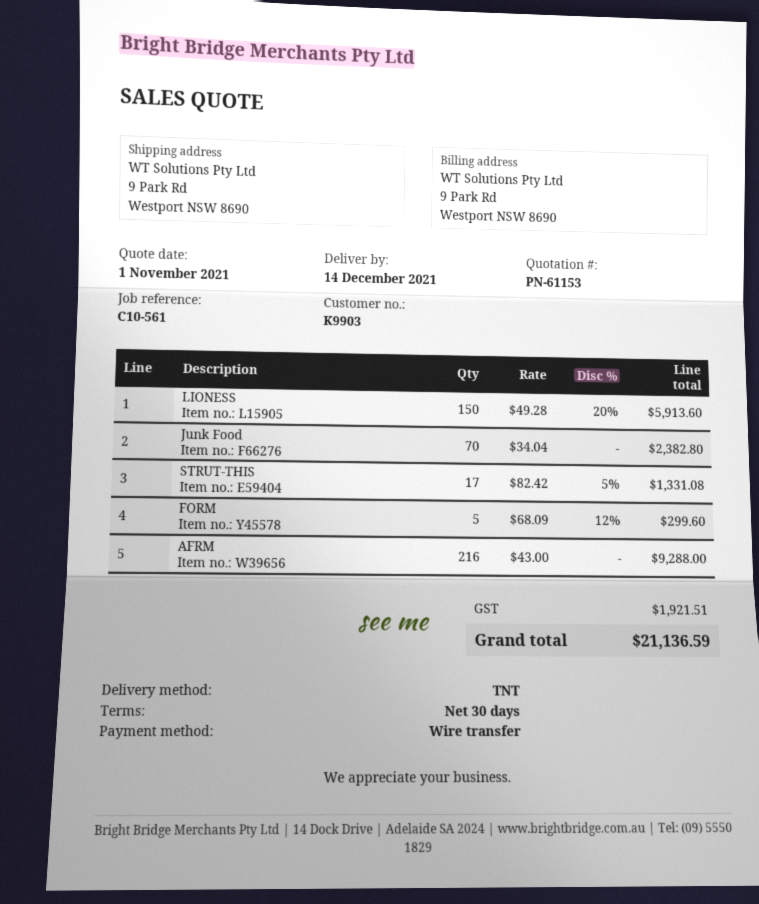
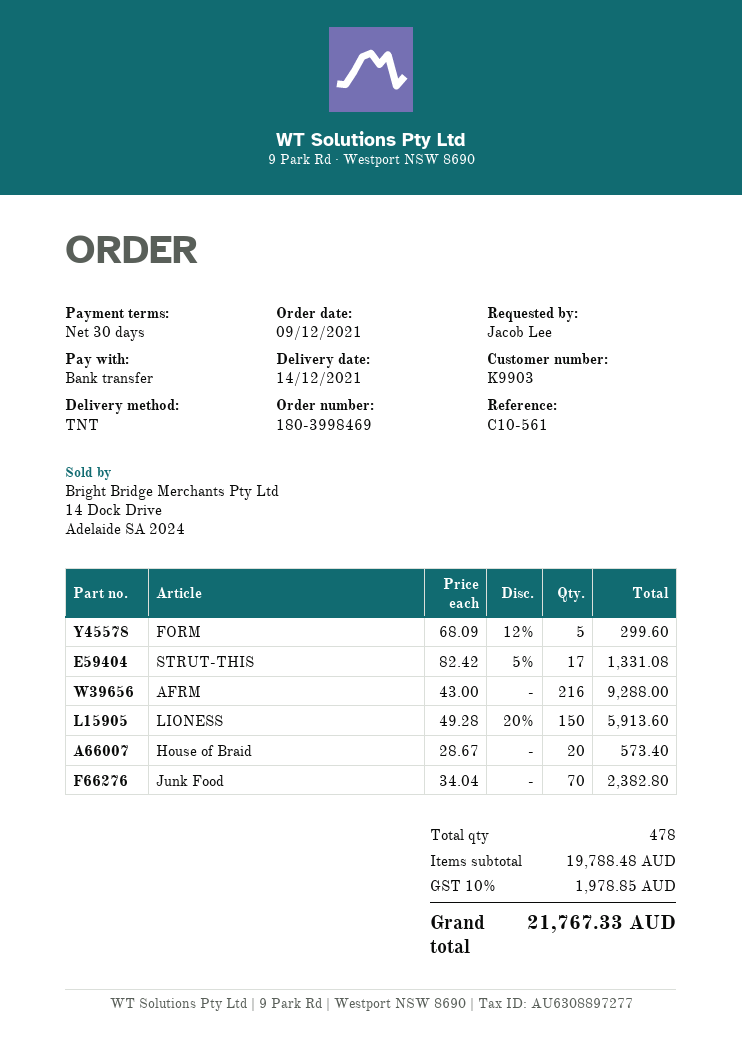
House of Braid: none -> 20 x 28.67 = 573.40
tax: 1921.51 -> 1978.85
total: 21136.59 -> 21767.33

